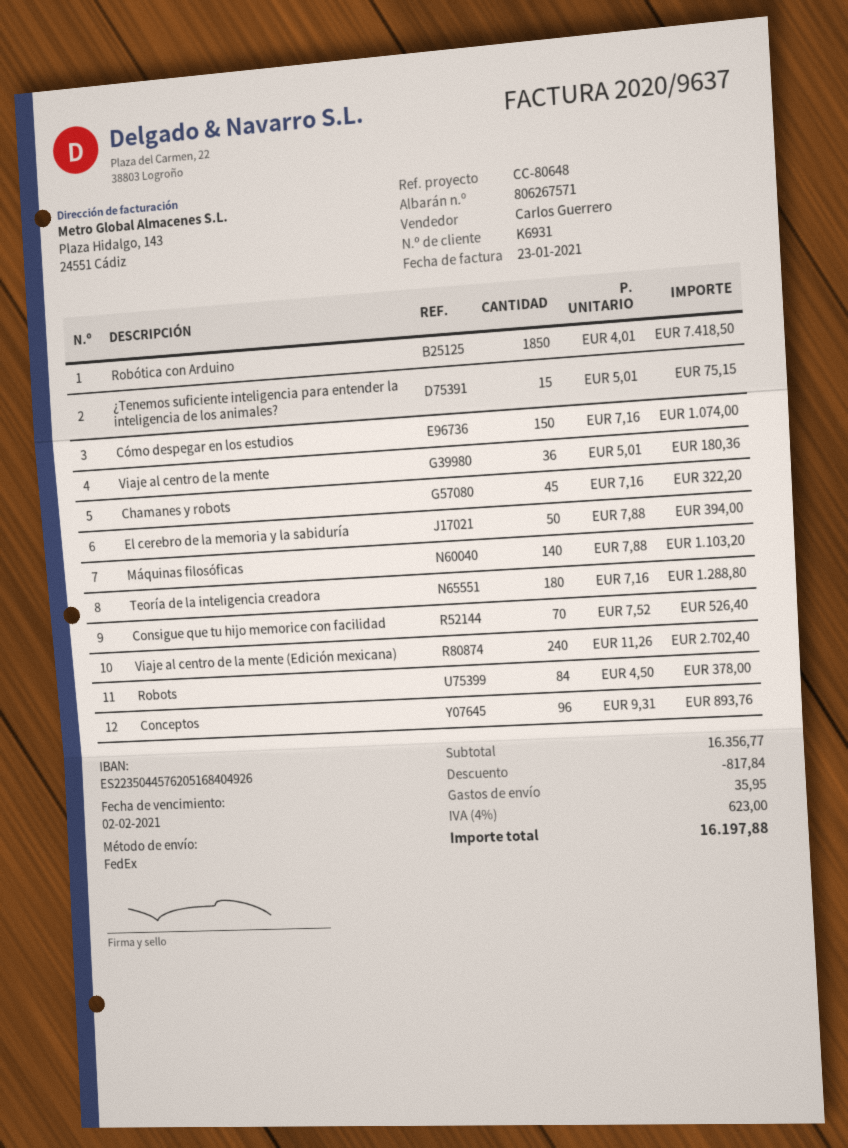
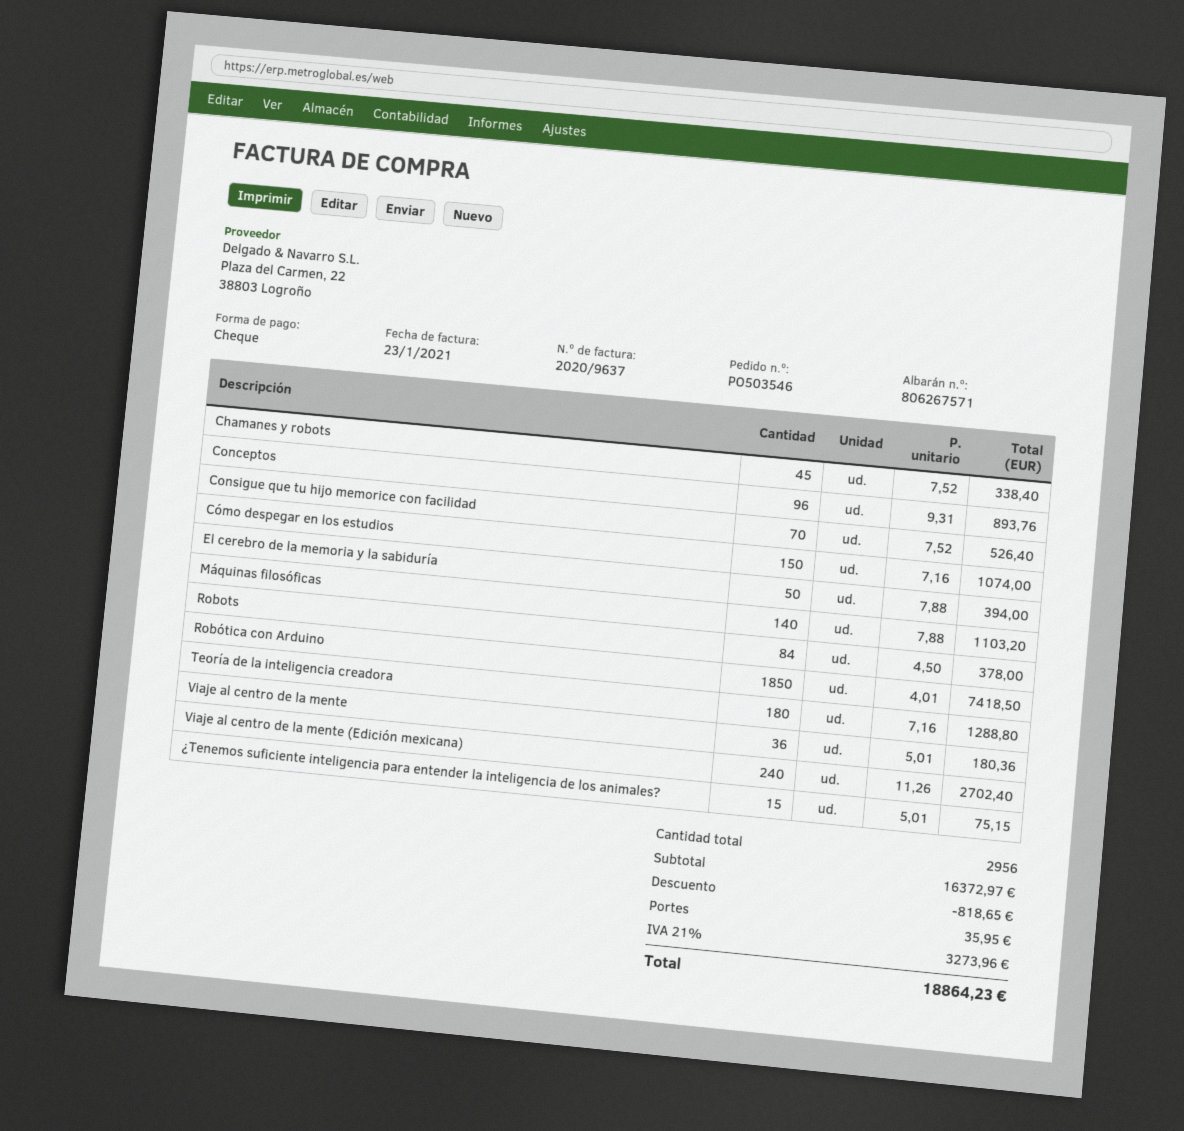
Chamanes y robots: 45 x 7.16 = 322.20 -> 45 x 7.52 = 338.40
subtotal: 16356.77 -> 16372.97
discount: 817.84 -> 818.65
tax: 4% = 623.00 -> 21% = 3273.96
total: 16197.88 -> 18864.23

